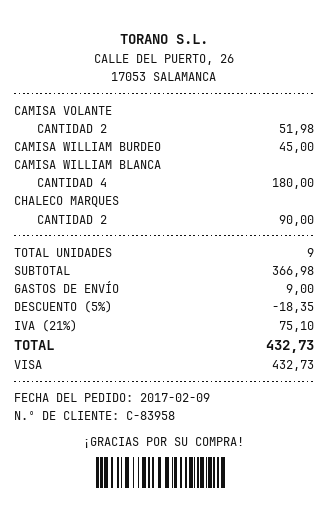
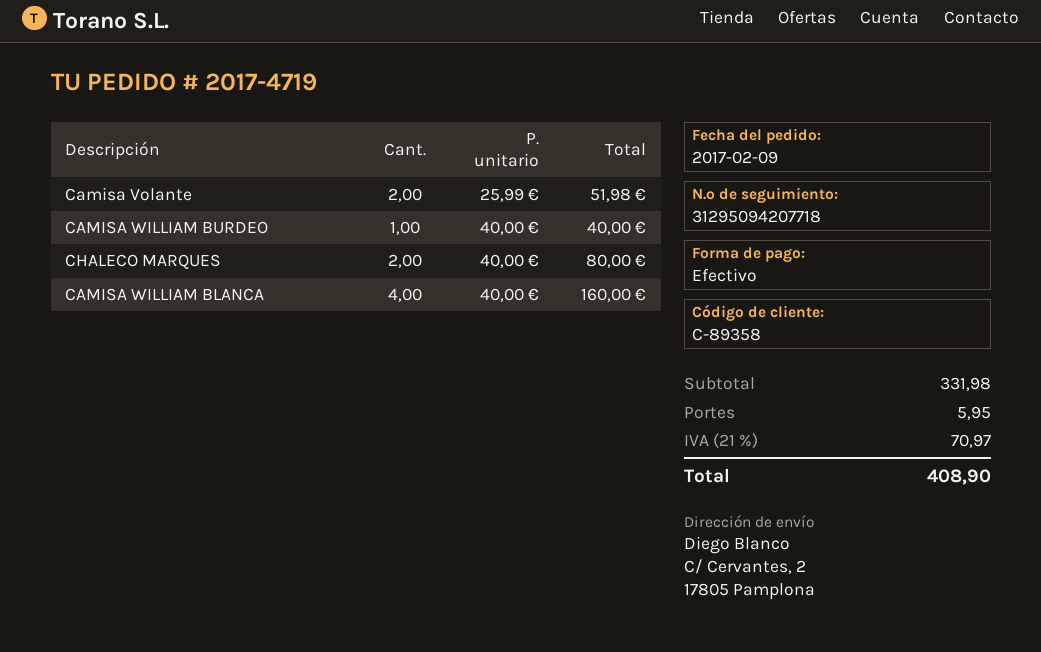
customer number: C-83958 -> C-89358
payment method: Visa -> cash
CAMISA WILLIAM BURDEO: 1 for 45.00 -> 1 for 40.00
CAMISA WILLIAM BLANCA: 4 for 180.00 -> 4 for 160.00
CHALECO MARQUES: 2 for 90.00 -> 2 for 80.00
subtotal: 366.98 -> 331.98
discount: 5% = 18.35 -> none
shipping: 9.00 -> 5.95
tax: 21% = 75.10 -> 21% = 70.97
total: 432.73 -> 408.90

